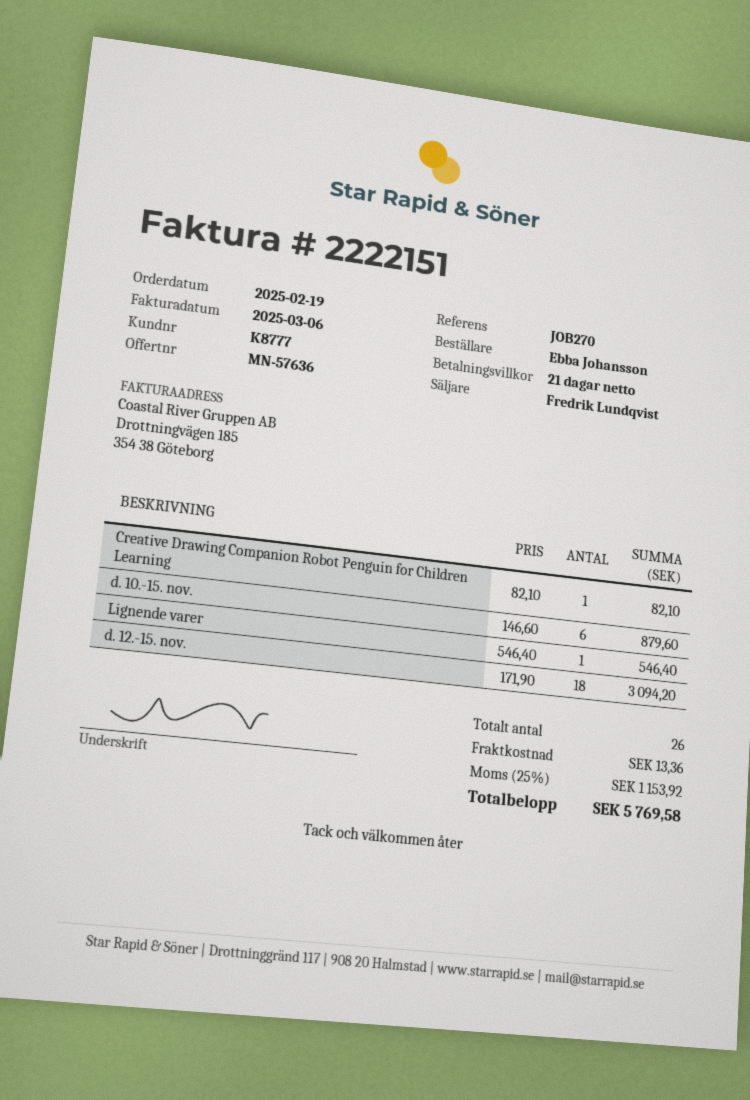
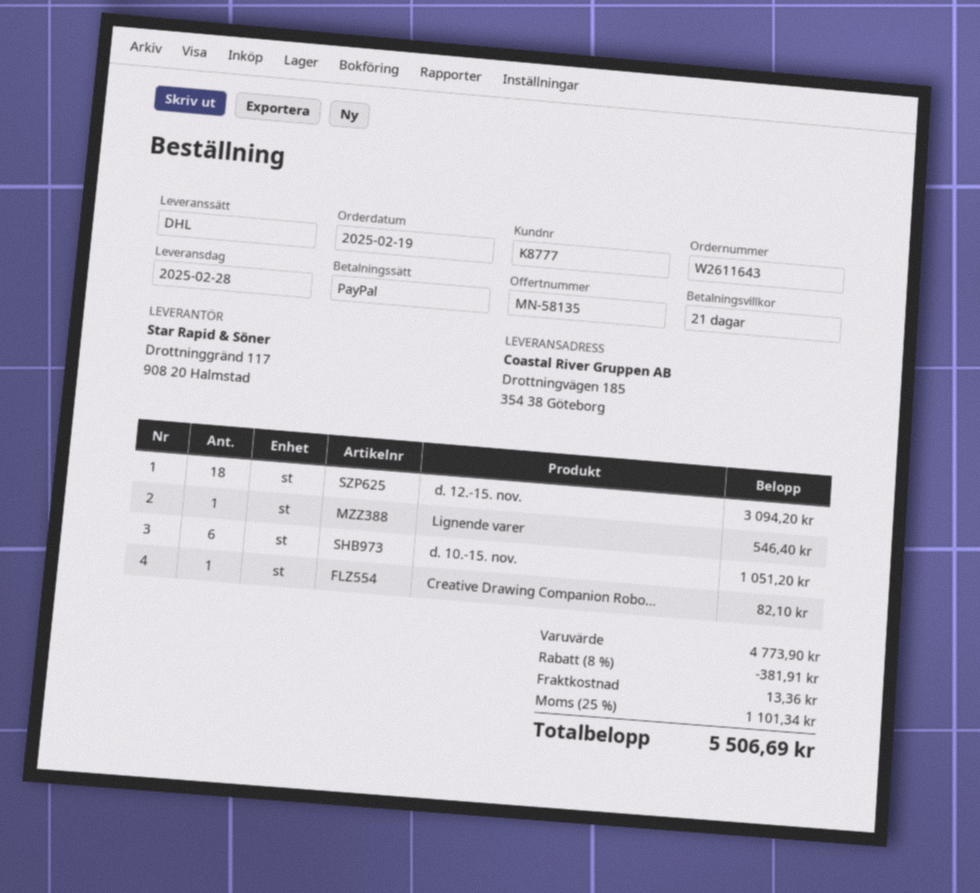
quote number: MN-57636 -> MN-58135
d. 10.-15. nov.: 6 for 879.60 -> 6 for 1051.20
discount: none -> 8% = 381.91
tax: 25% = 1153.92 -> 25% = 1101.34
total: 5769.58 -> 5506.69

